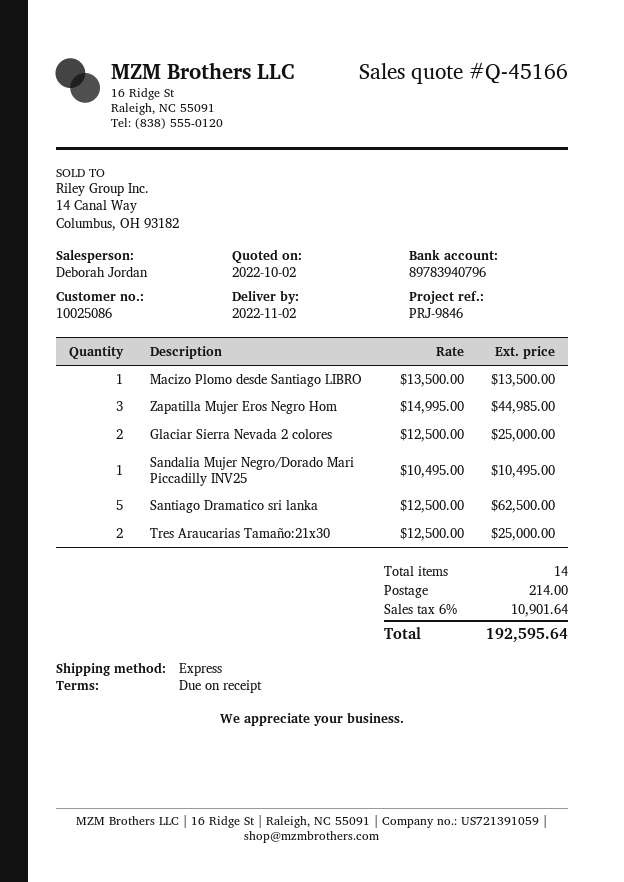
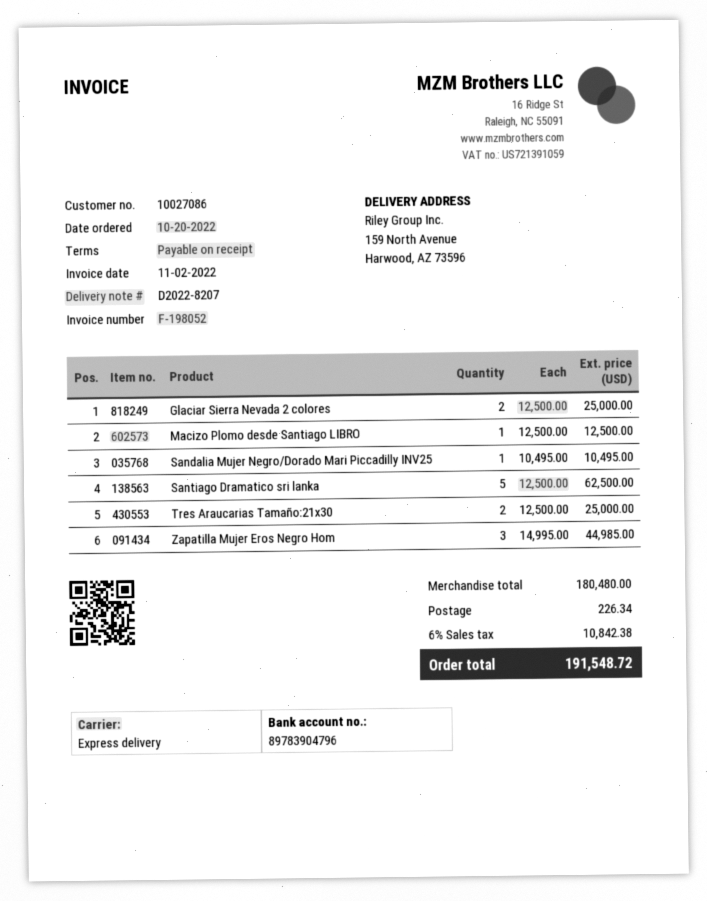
customer number: 10025086 -> 10027086
bank account: 89783940796 -> 89783904796
Macizo Plomo desde Santiago LIBRO: 1 x 13500.00 = 13500.00 -> 1 x 12500.00 = 12500.00
shipping: 214.00 -> 226.34
tax: 6% = 10901.64 -> 6% = 10842.38
total: 192595.64 -> 191548.72

